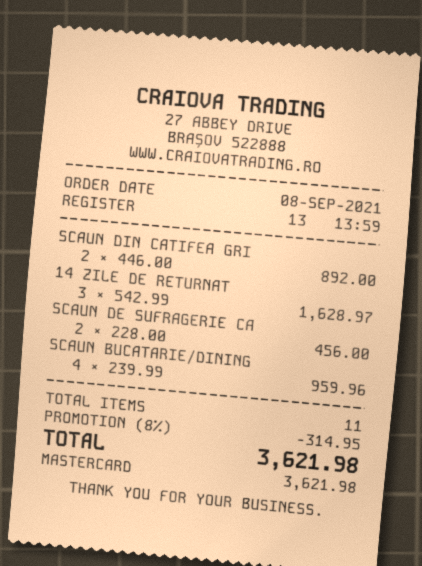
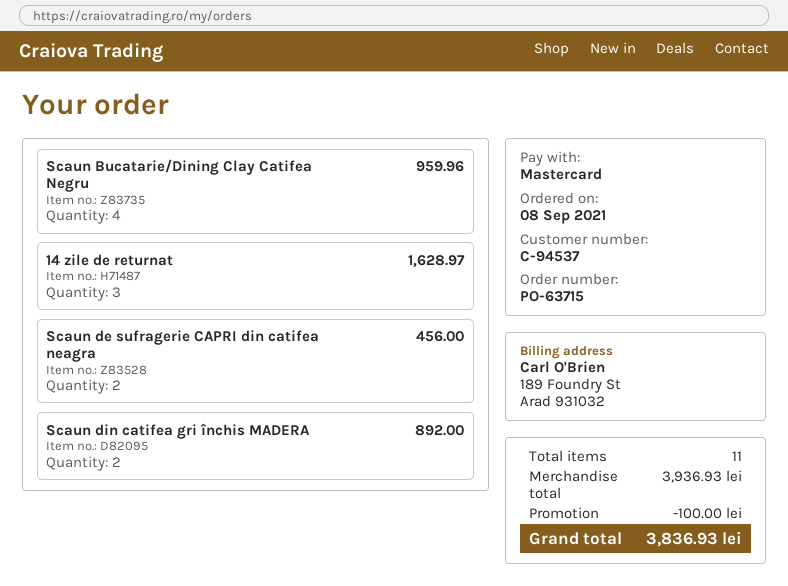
discount: 314.95 -> 100.00
total: 3621.98 -> 3836.93

